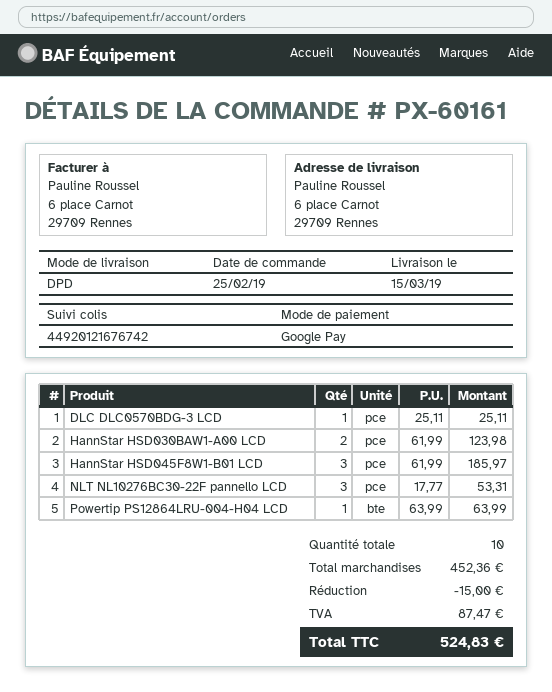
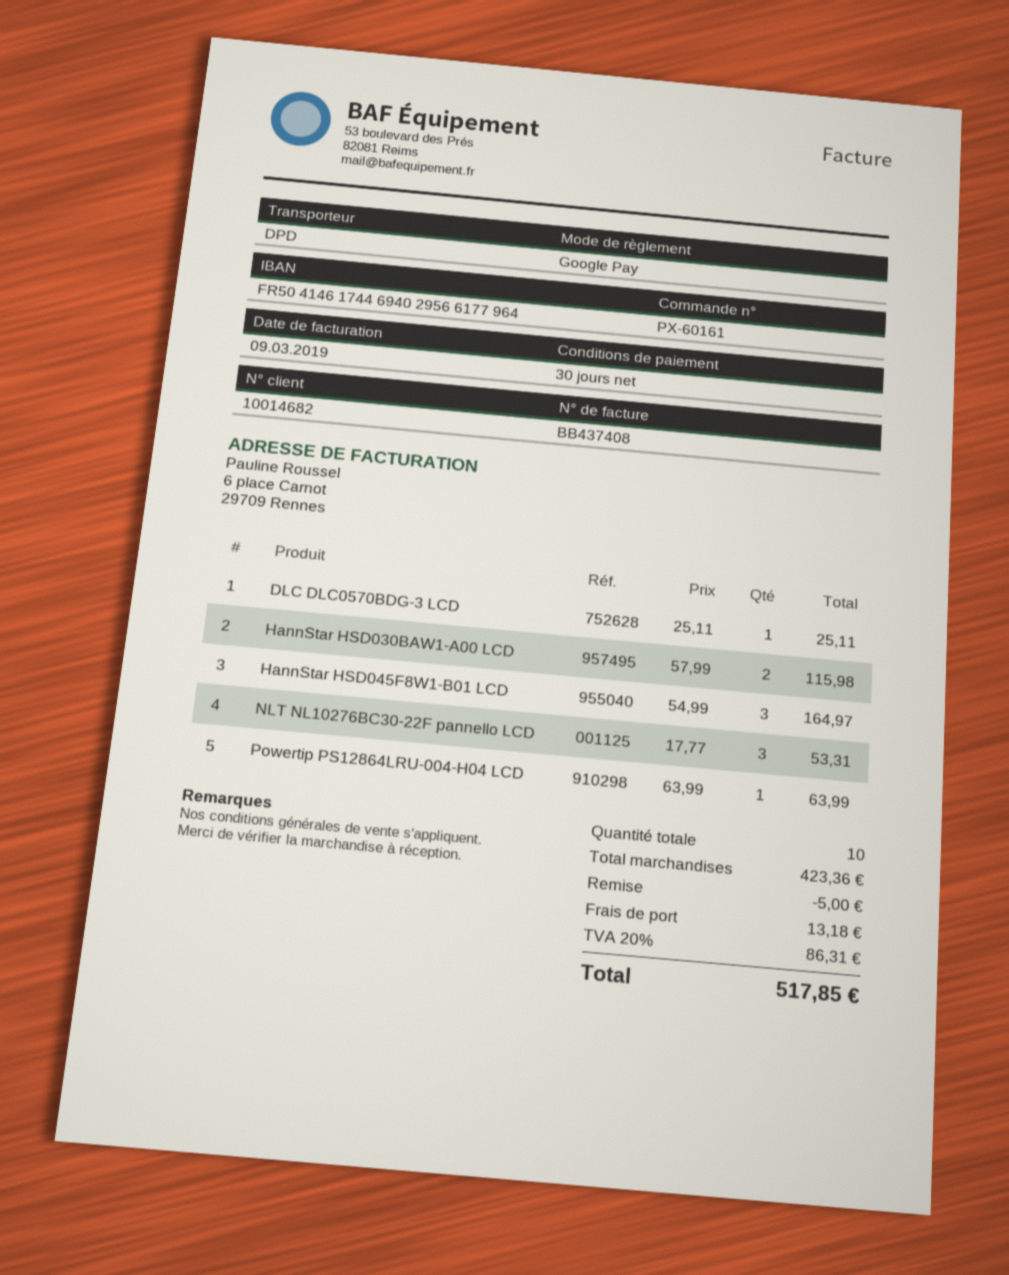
HannStar HSD030BAW1-A00 LCD: 2 x 61.99 = 123.98 -> 2 x 57.99 = 115.98
HannStar HSD045F8W1-B01 LCD: 3 x 61.99 = 185.97 -> 3 x 54.99 = 164.97
subtotal: 452.36 -> 423.36
discount: 15.00 -> 5.00
shipping: none -> 13.18
tax: 87.47 -> 86.31
total: 524.83 -> 517.85

